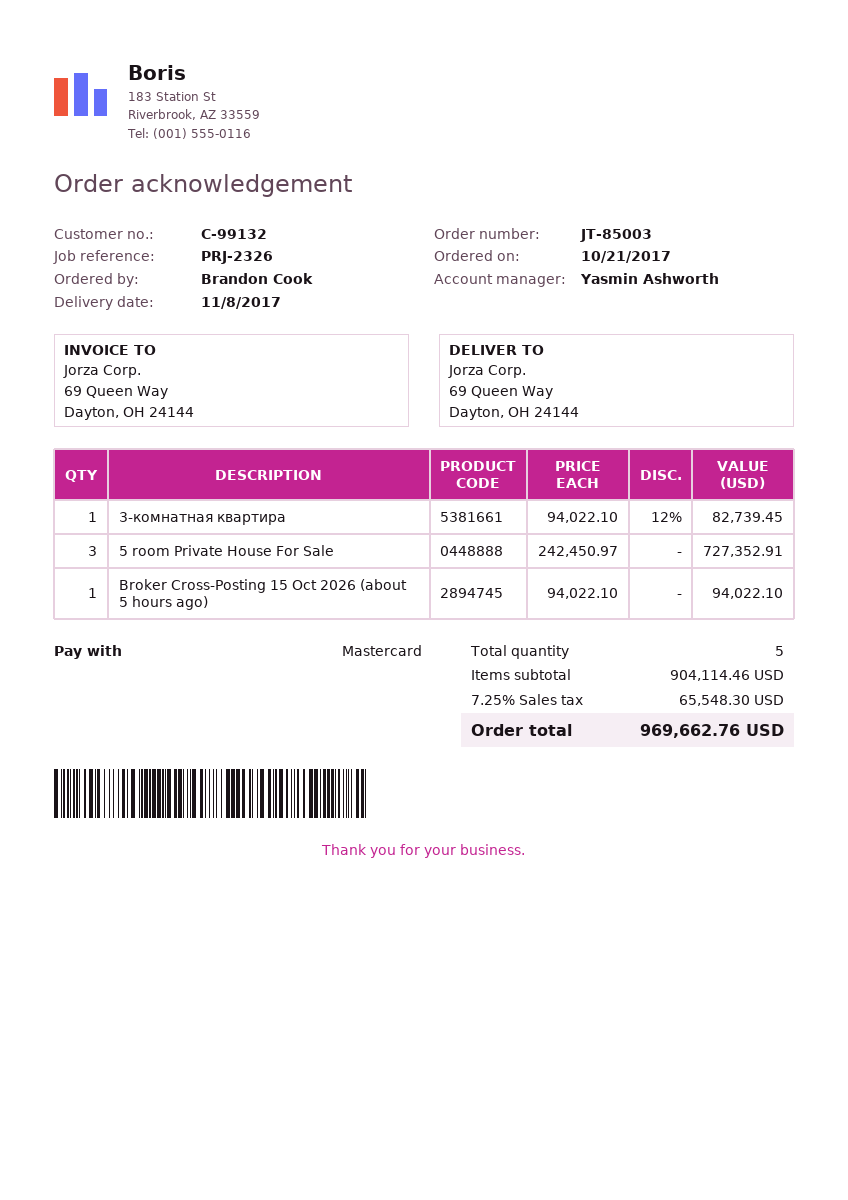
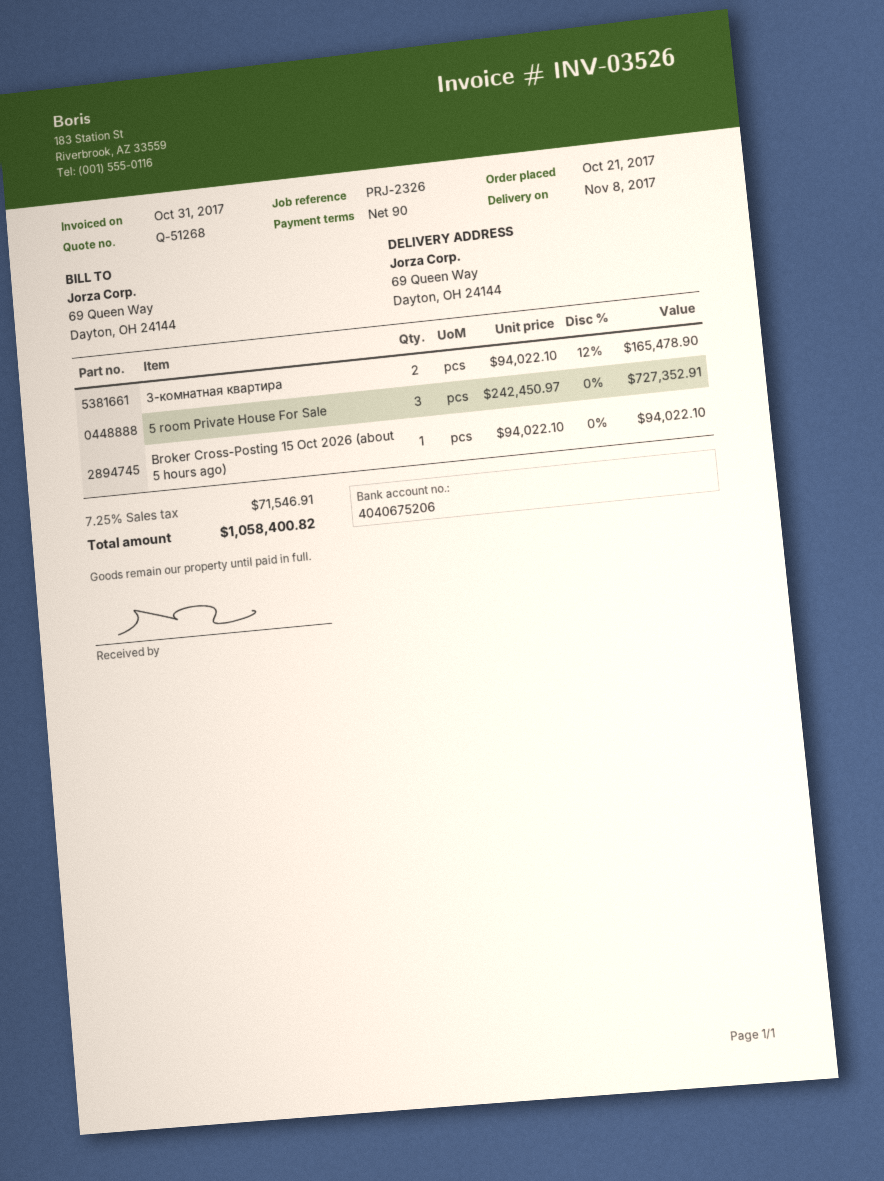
3-комнатная квартира: 1 x 94022.10 - 12% = 82739.45 -> 2 x 94022.10 - 12% = 165478.90
tax: 7.25% = 65548.30 -> 7.25% = 71546.91
total: 969662.76 -> 1058400.82

